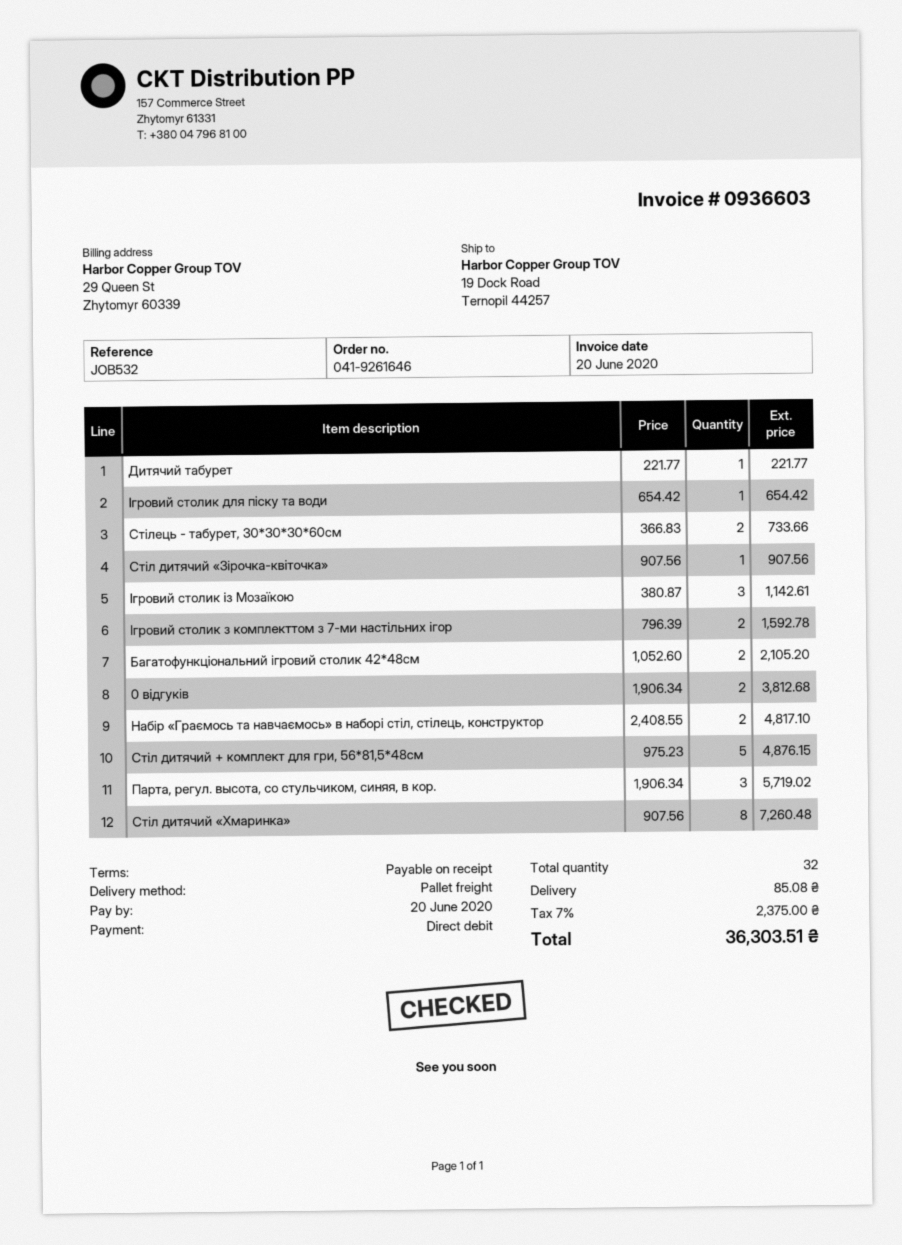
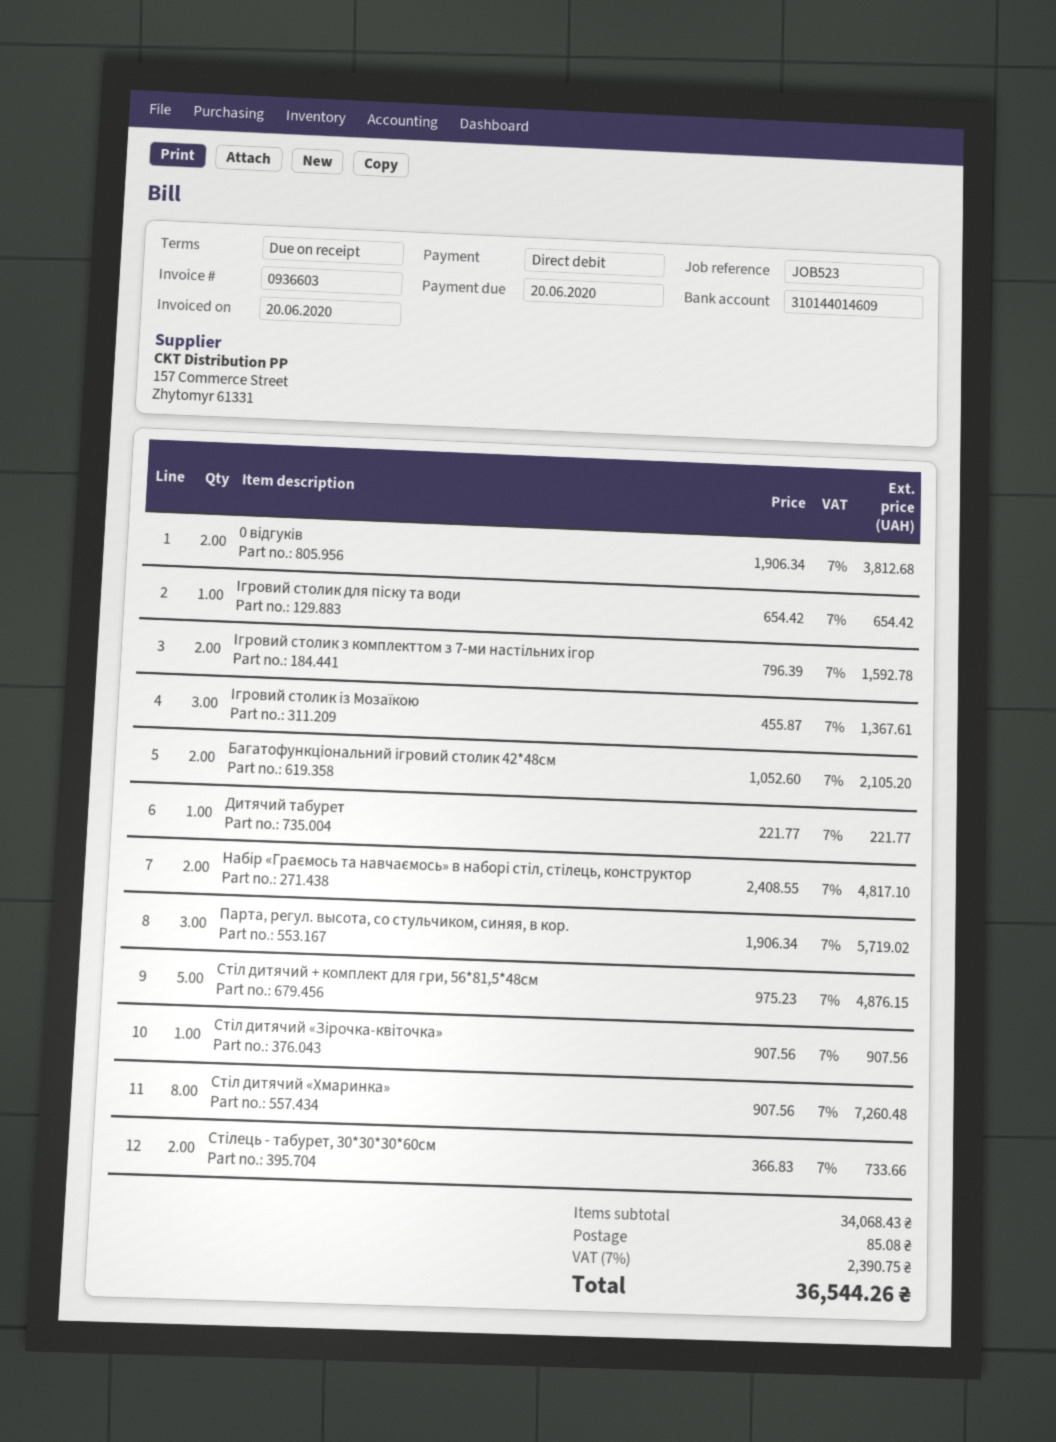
reference: JOB532 -> JOB523
Ігровий столик із Мозаїкою: 3 x 380.87 = 1142.61 -> 3 x 455.87 = 1367.61
tax: 7% = 2375.00 -> 7% = 2390.75
total: 36303.51 -> 36544.26

